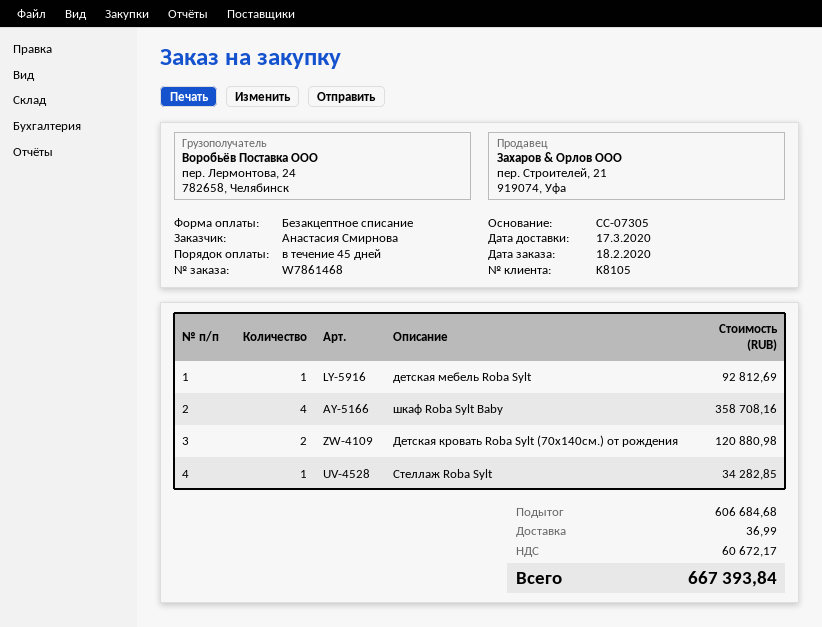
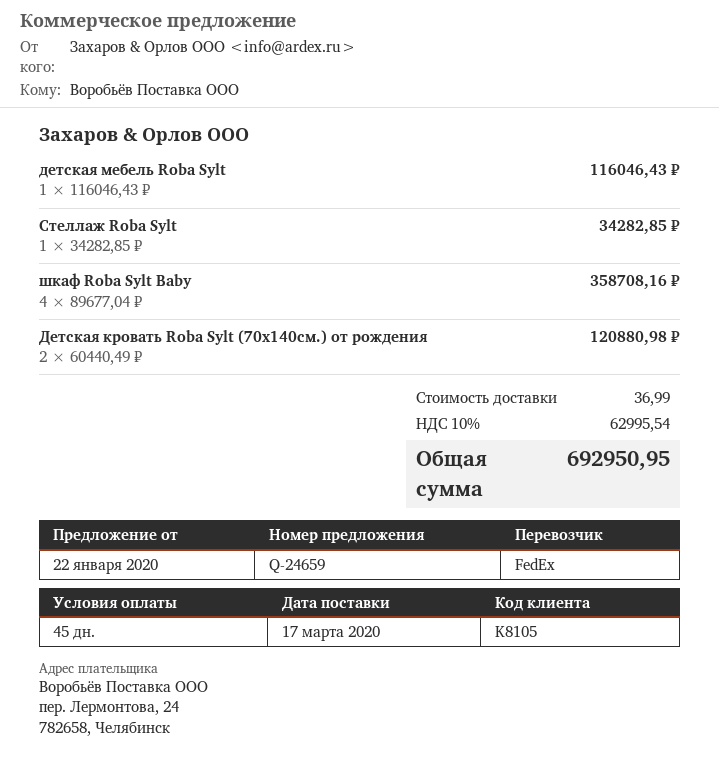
детская мебель Roba Sylt: 1 for 92812.69 -> 1 for 116046.43
tax: 60672.17 -> 62995.54
total: 667393.84 -> 692950.95

